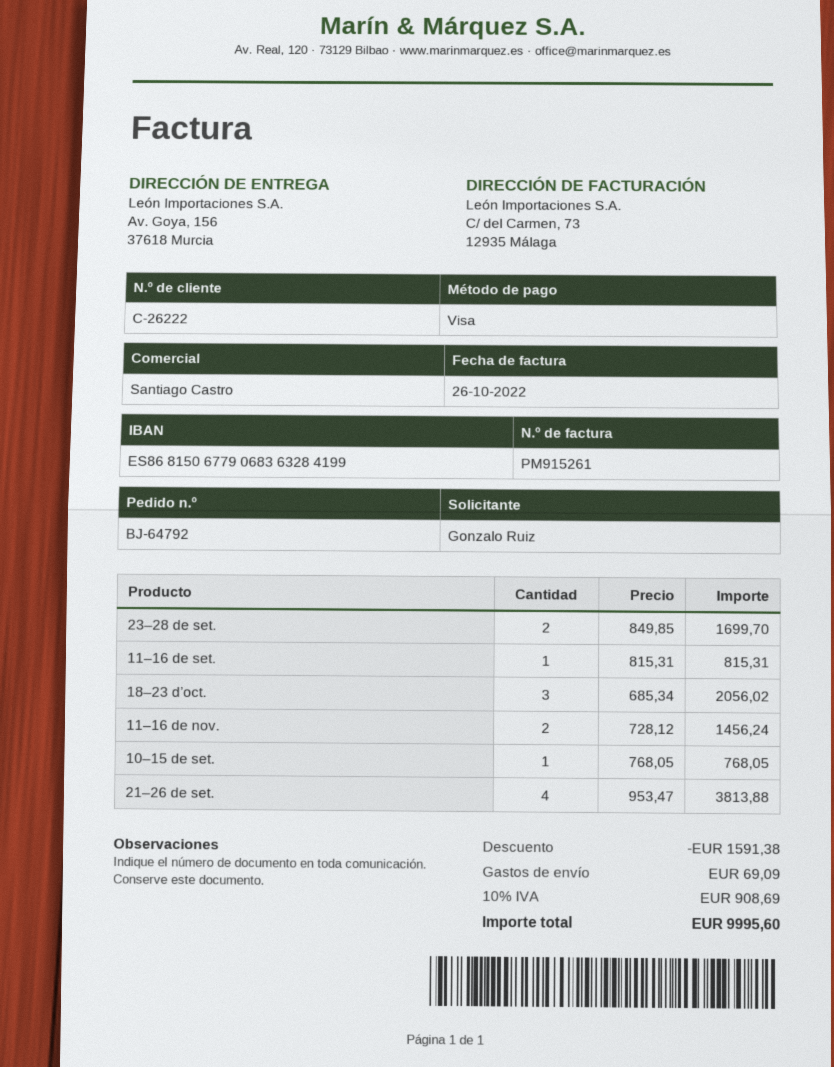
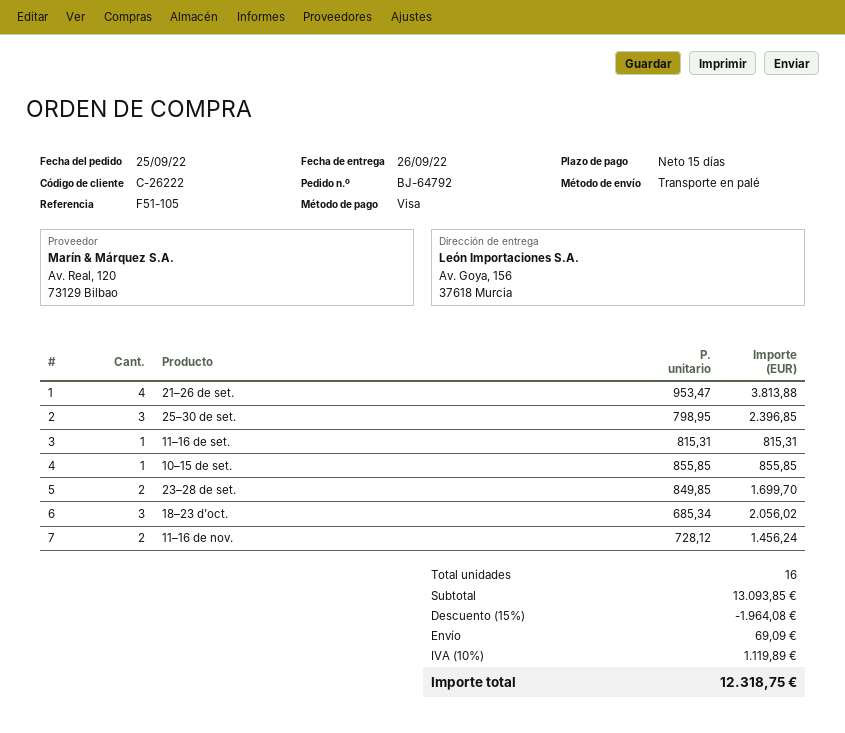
10–15 de set.: 1 x 768.05 = 768.05 -> 1 x 855.85 = 855.85
25–30 de set.: none -> 3 x 798.95 = 2396.85
discount: 1591.38 -> 1964.08
tax: 10% = 908.69 -> 10% = 1119.89
total: 9995.60 -> 12318.75

